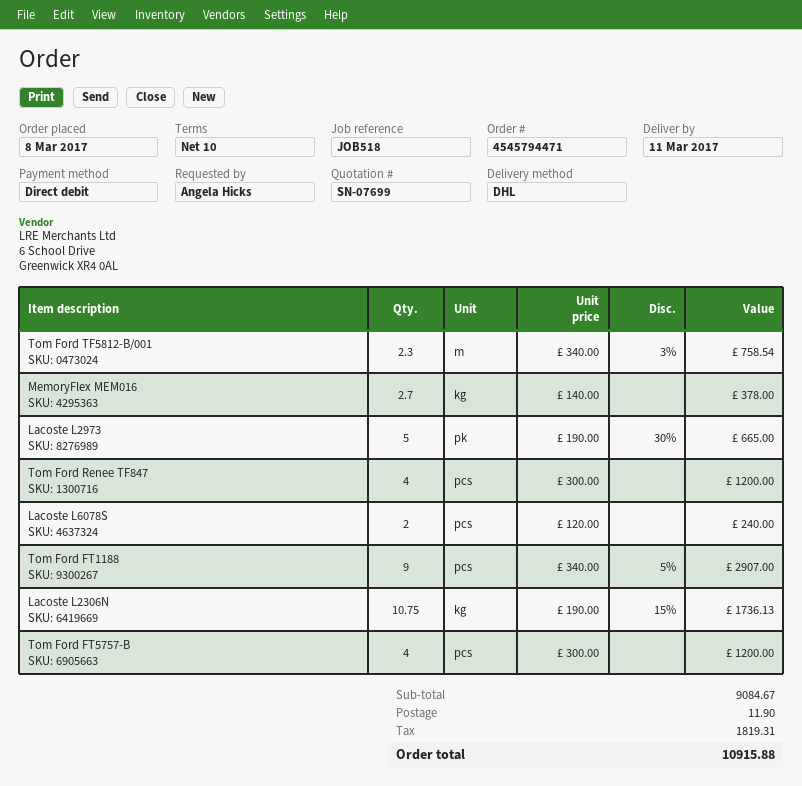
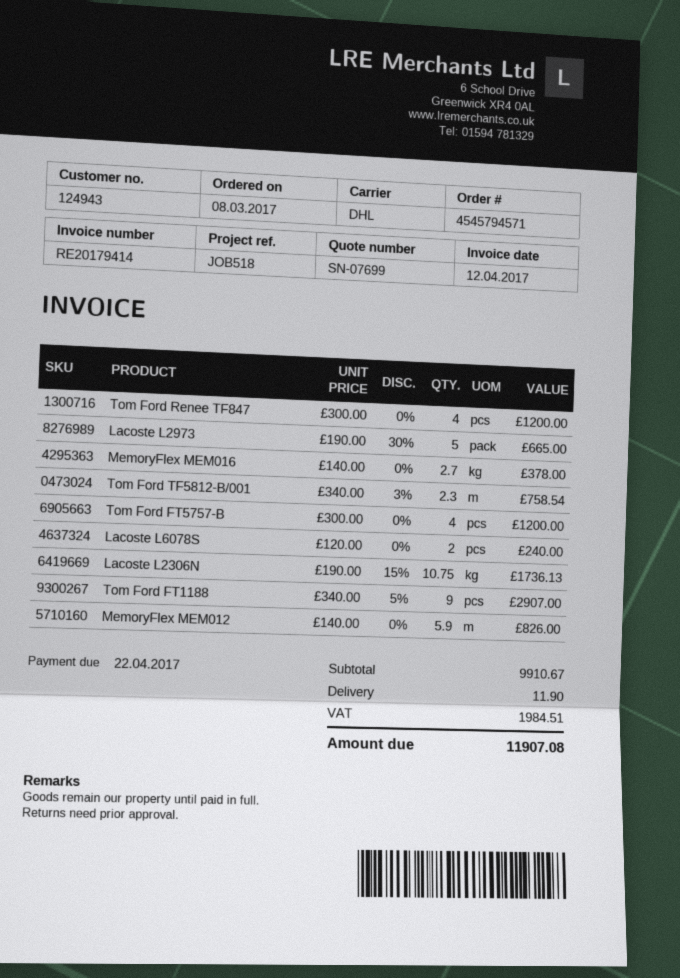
order number: 4545794471 -> 4545794571
MemoryFlex MEM012: none -> 5.9 x 140.00 = 826.00
subtotal: 9084.67 -> 9910.67
tax: 1819.31 -> 1984.51
total: 10915.88 -> 11907.08

